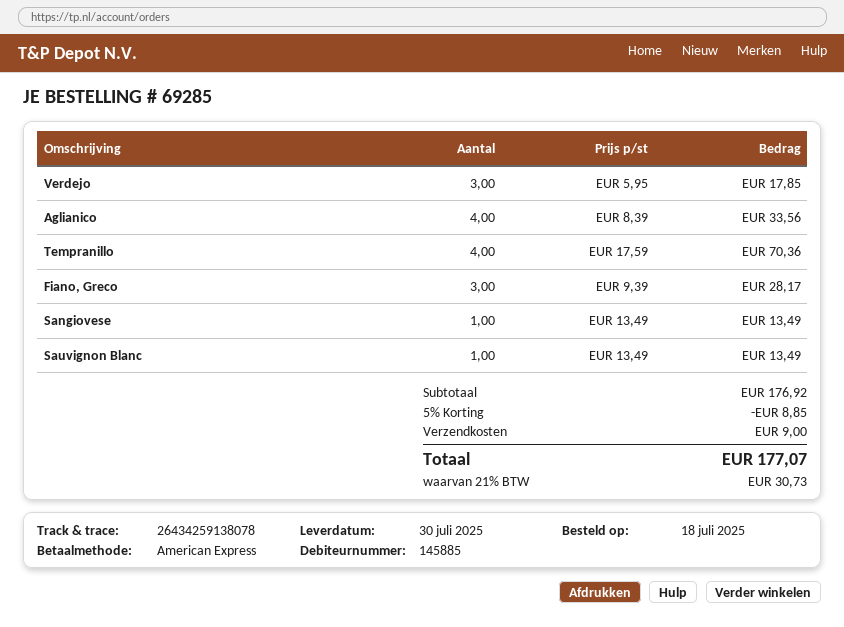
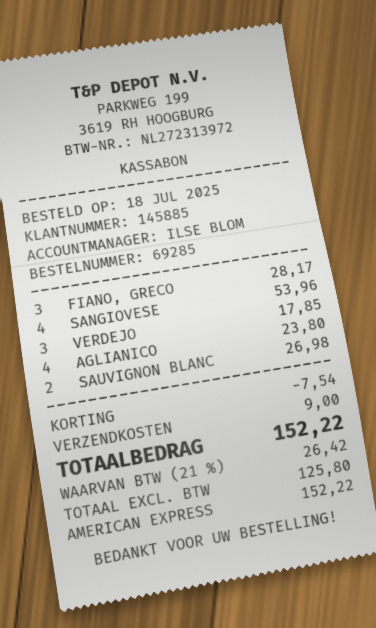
Aglianico: 4 for 33.56 -> 4 for 23.80
Tempranillo: 4 for 70.36 -> none
Sangiovese: 1 for 13.49 -> 4 for 53.96
Sauvignon Blanc: 1 for 13.49 -> 2 for 26.98
discount: 8.85 -> 7.54
tax: 21% = 30.73 -> 21% = 26.42
total: 177.07 -> 152.22

